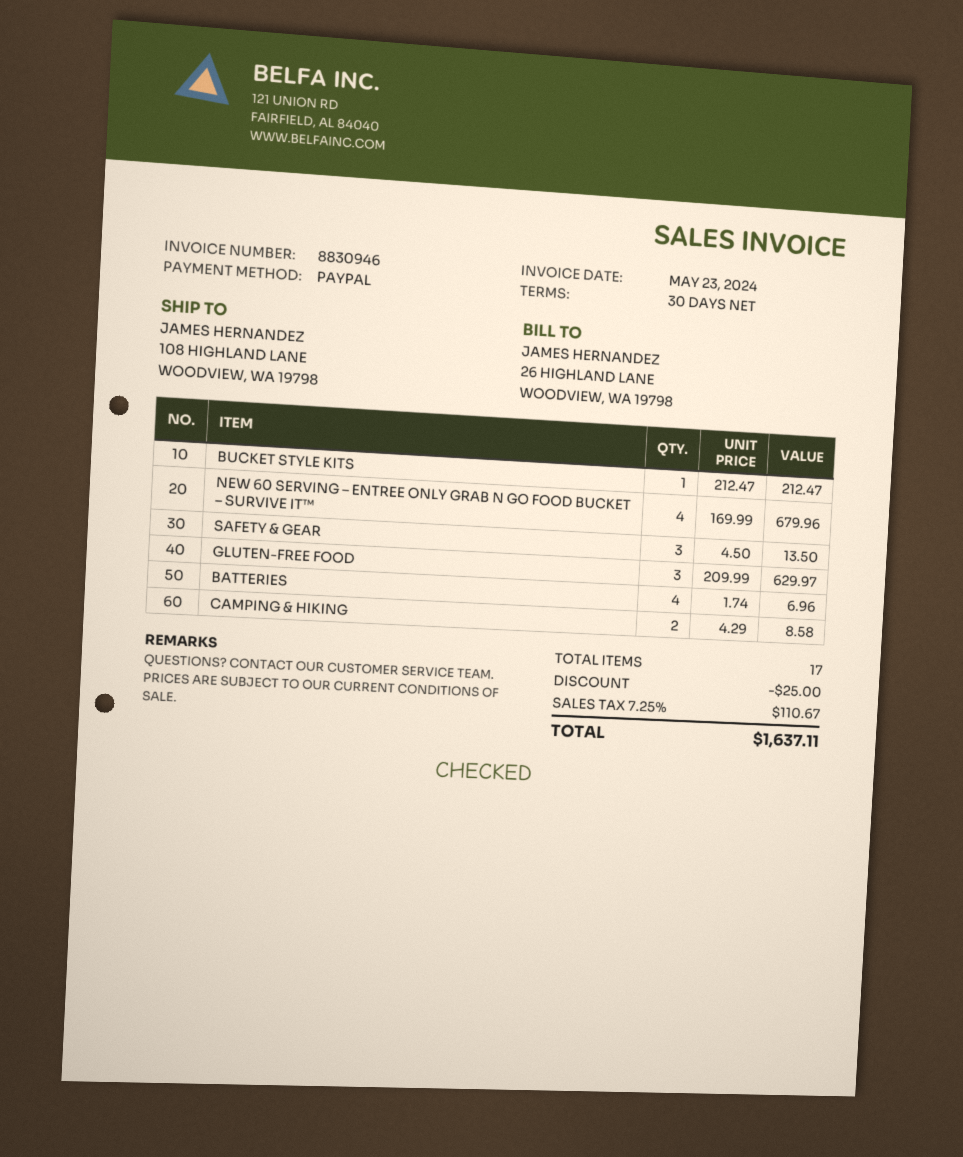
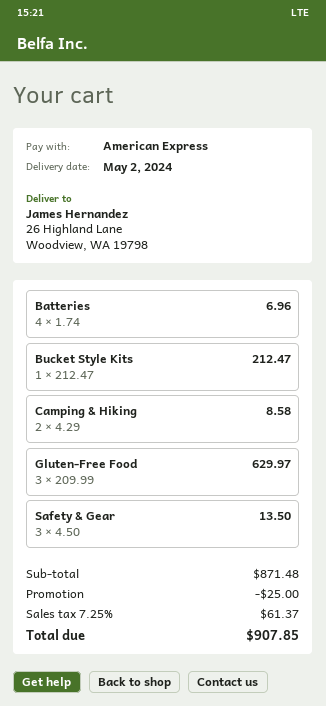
payment method: PayPal -> American Express
ship to: 108 HIGHLAND LANE, WOODVIEW, WA 19798 -> 26 Highland Lane, Woodview, WA 19798
NEW 60 SERVING – ENTREE ONLY GRAB N GO FOOD BUCKET – SURVIVE IT™: 4 x 169.99 = 679.96 -> none
tax: 7.25% = 110.67 -> 7.25% = 61.37
total: 1637.11 -> 907.85

